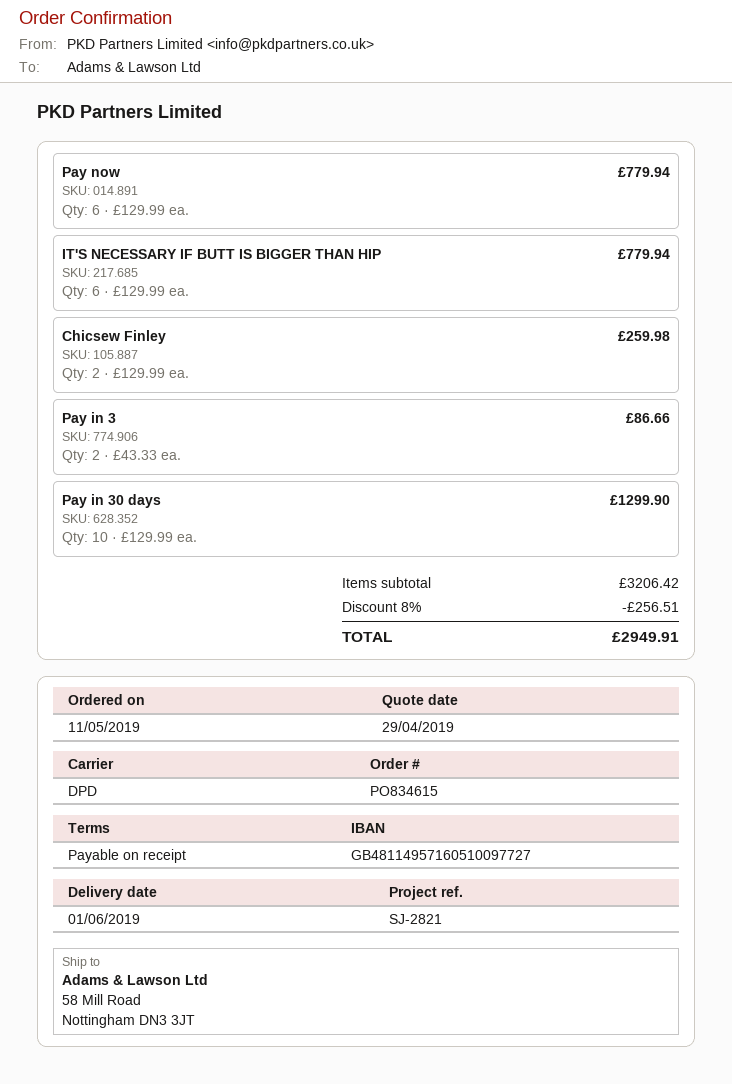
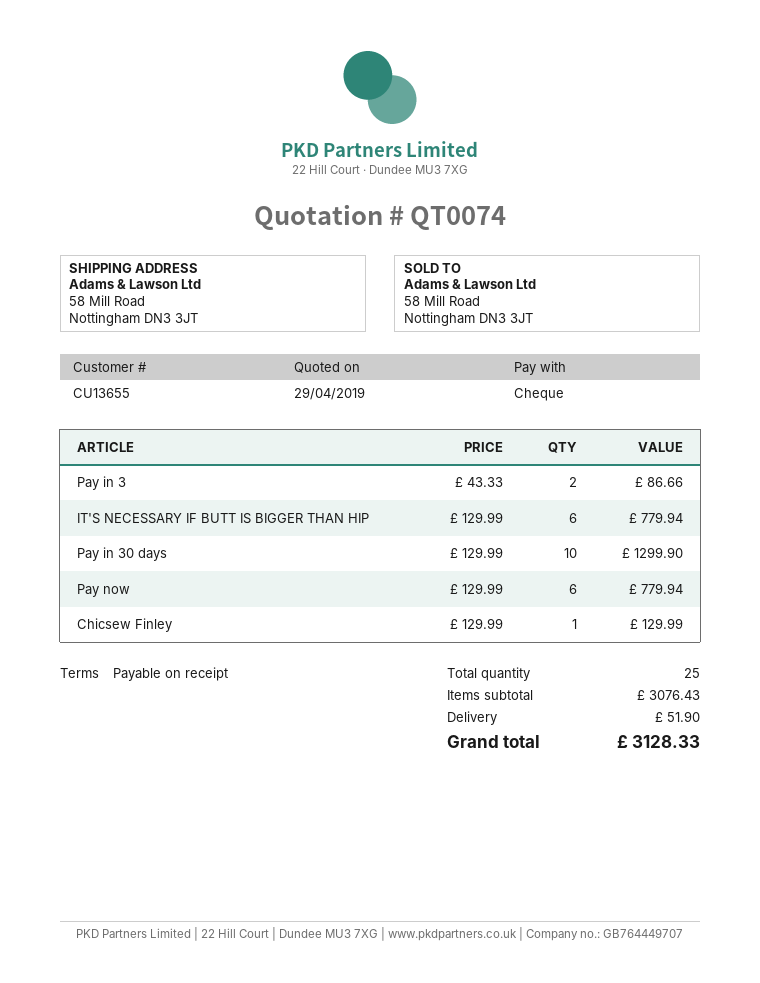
Chicsew Finley: 2 x 129.99 = 259.98 -> 1 x 129.99 = 129.99
subtotal: 3206.42 -> 3076.43
discount: 8% = 256.51 -> none
shipping: none -> 51.90
total: 2949.91 -> 3128.33

